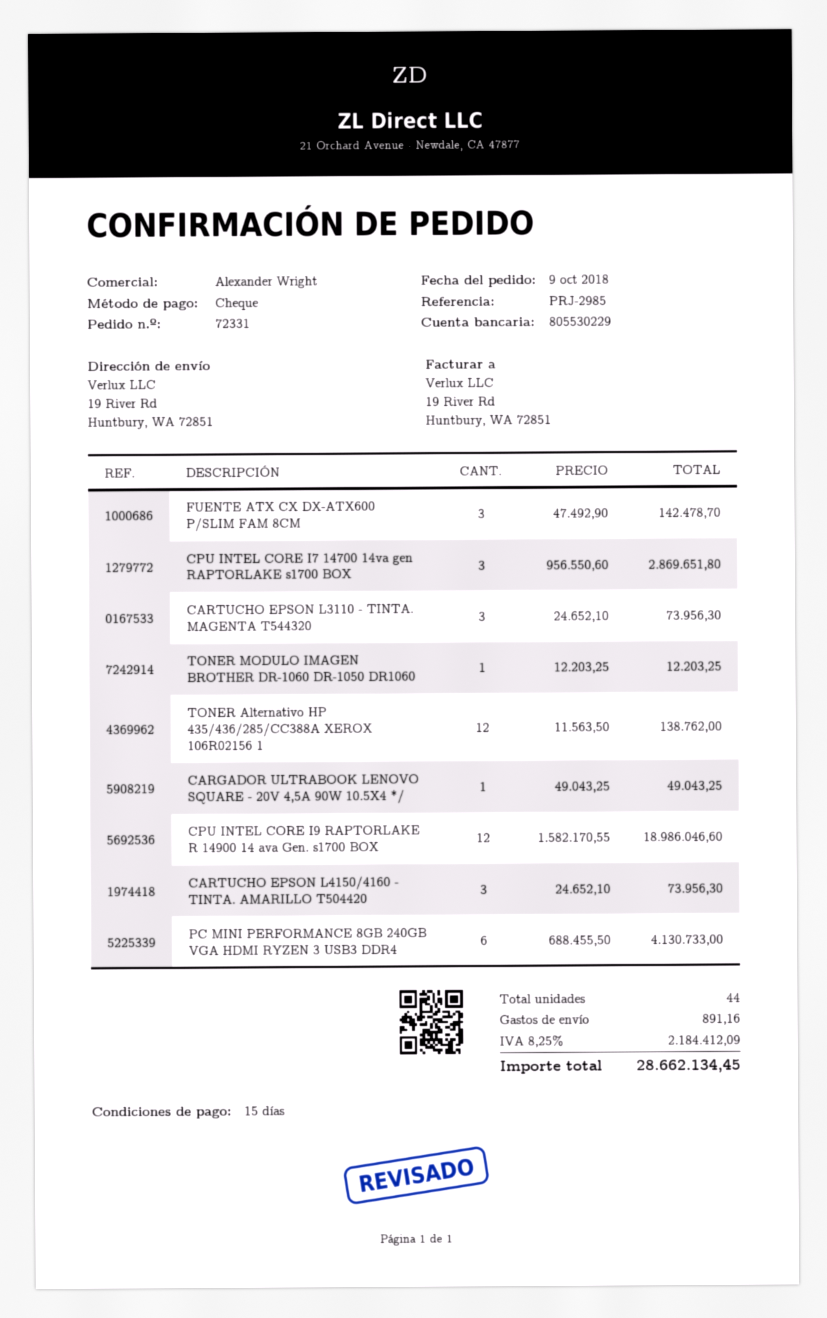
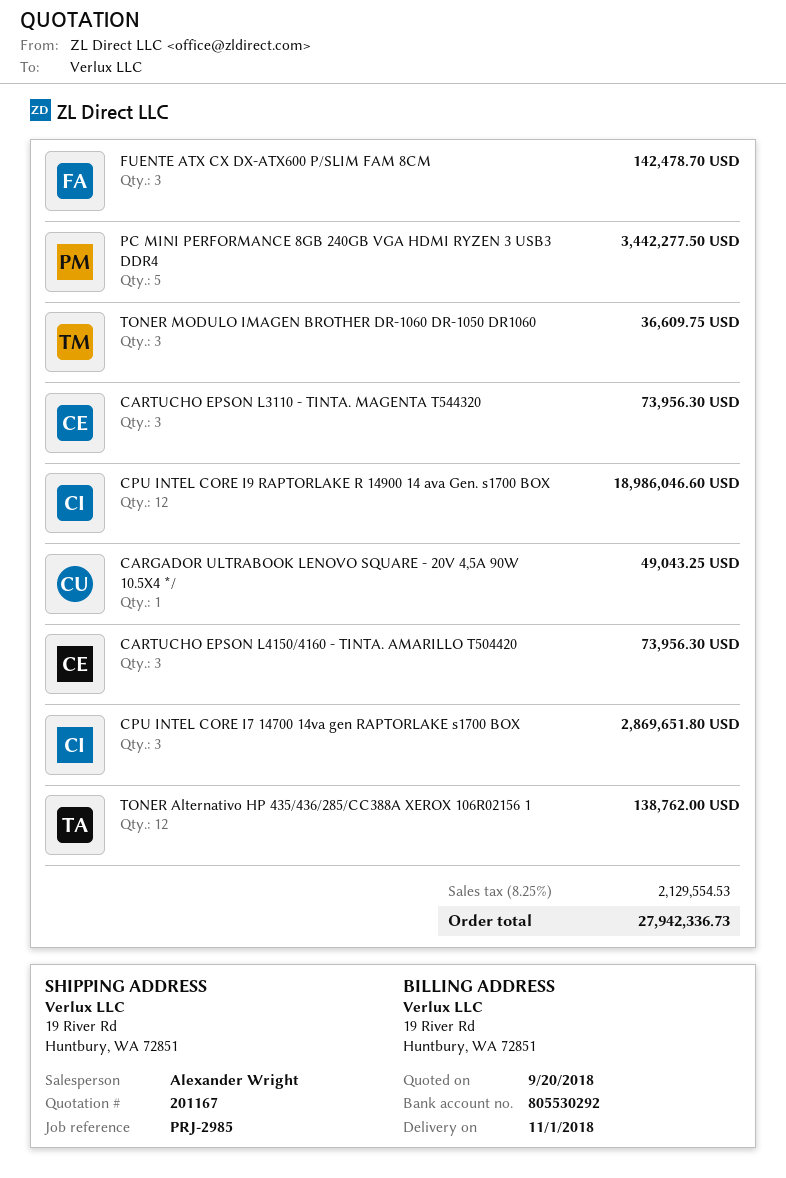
bank account: 805530229 -> 805530292
TONER MODULO IMAGEN BROTHER DR-1060 DR-1050 DR1060: 1 for 12203.25 -> 3 for 36609.75
PC MINI PERFORMANCE 8GB 240GB VGA HDMI RYZEN 3 USB3 DDR4: 6 for 4130733.00 -> 5 for 3442277.50
shipping: 891.16 -> none
tax: 8.25% = 2184412.09 -> 8.25% = 2129554.53
total: 28662134.45 -> 27942336.73

